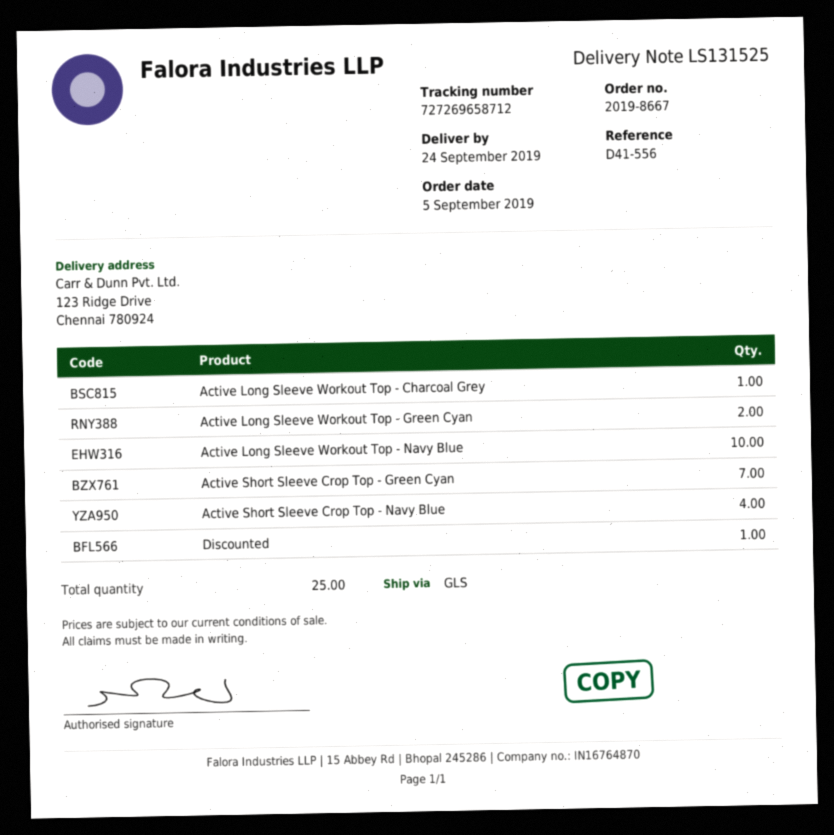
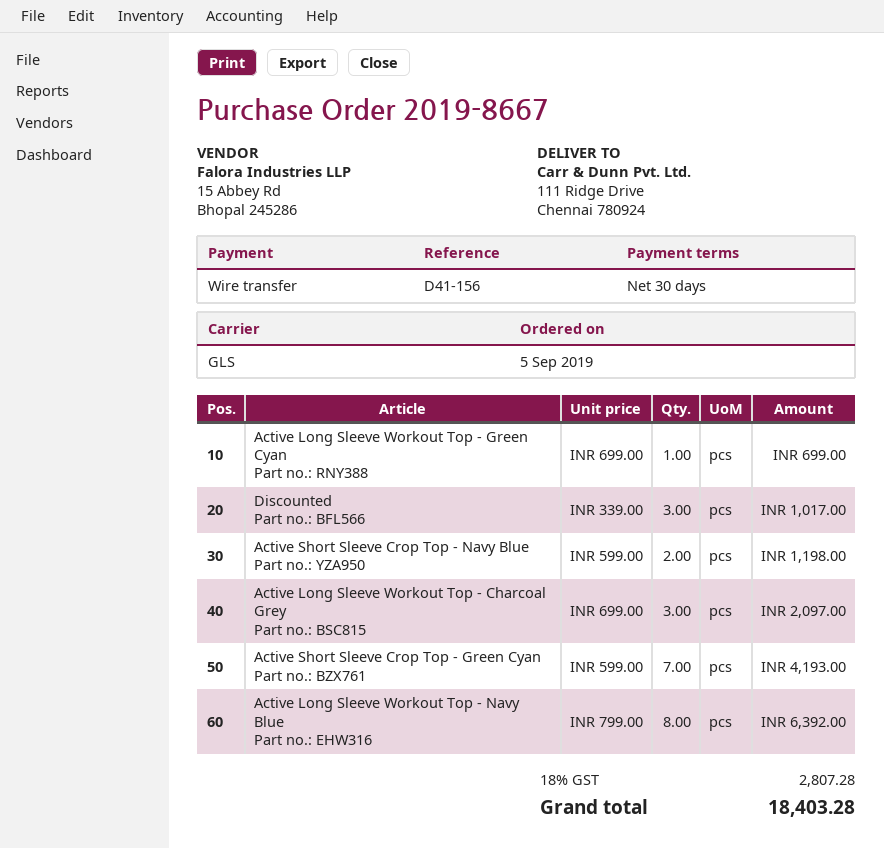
reference: D41-556 -> D41-156
ship to: 123 Ridge Drive, Chennai 780924 -> 111 Ridge Drive, Chennai 780924
Active Long Sleeve Workout Top - Charcoal Grey: 1 -> 3
Active Long Sleeve Workout Top - Green Cyan: 2 -> 1
Active Long Sleeve Workout Top - Navy Blue: 10 -> 8
Active Short Sleeve Crop Top - Navy Blue: 4 -> 2
Discounted: 1 -> 3

